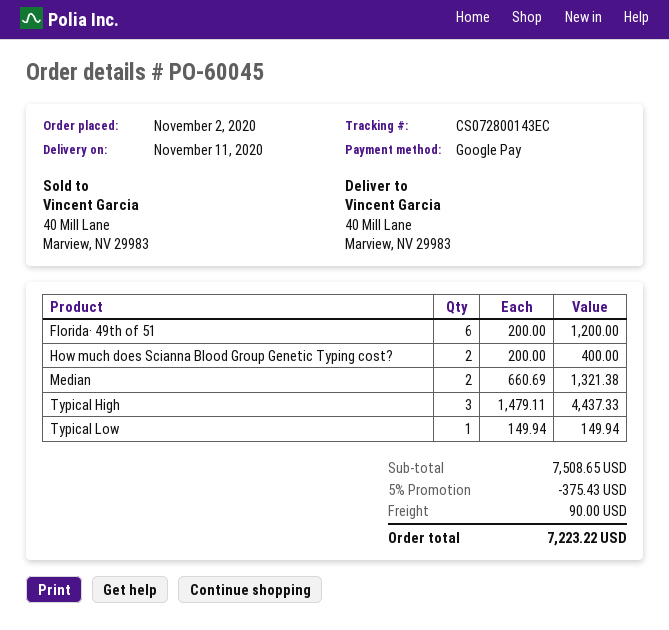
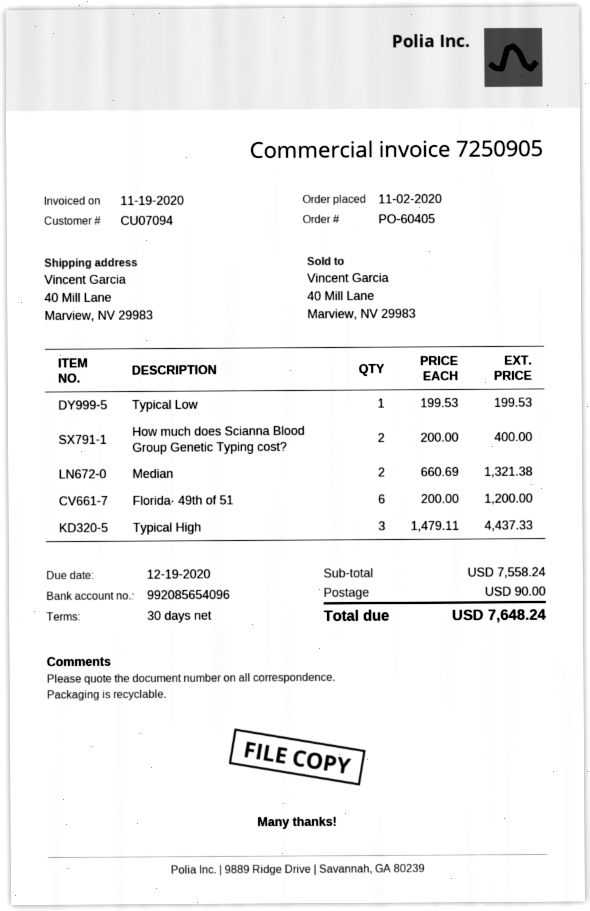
order number: PO-60045 -> PO-60405
Typical Low: 1 x 149.94 = 149.94 -> 1 x 199.53 = 199.53
subtotal: 7508.65 -> 7558.24
discount: 5% = 375.43 -> none
total: 7223.22 -> 7648.24

